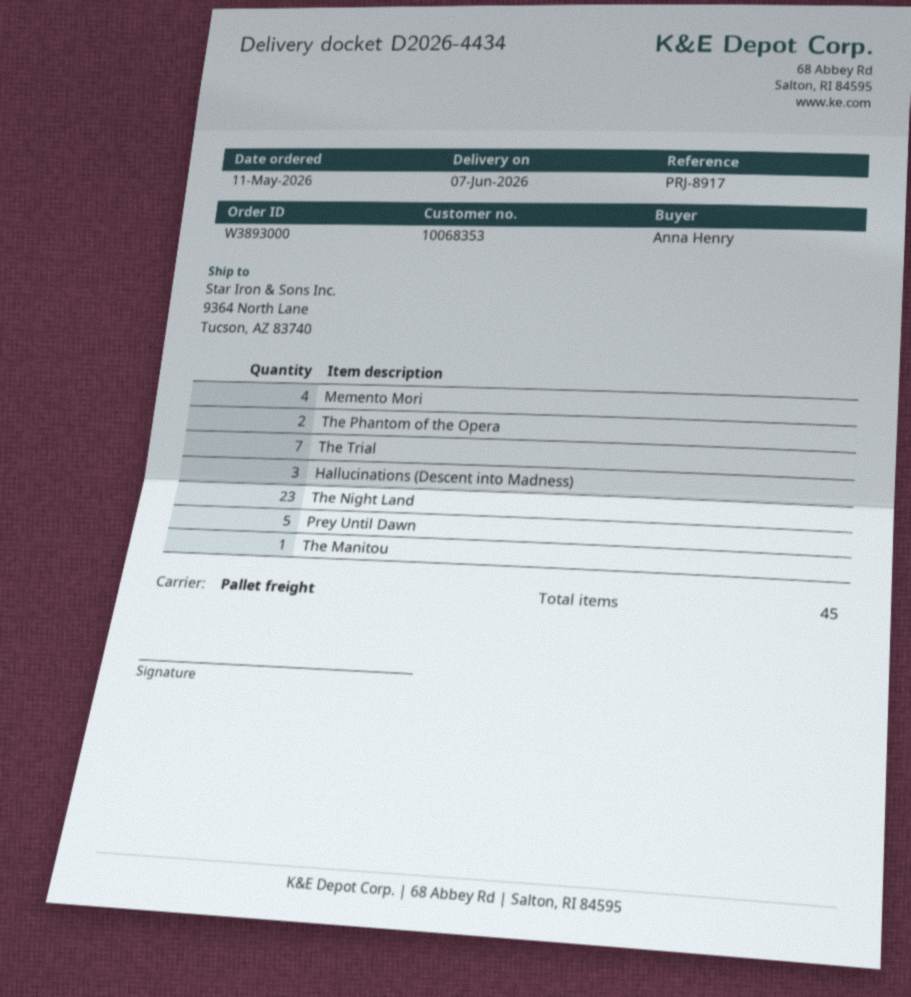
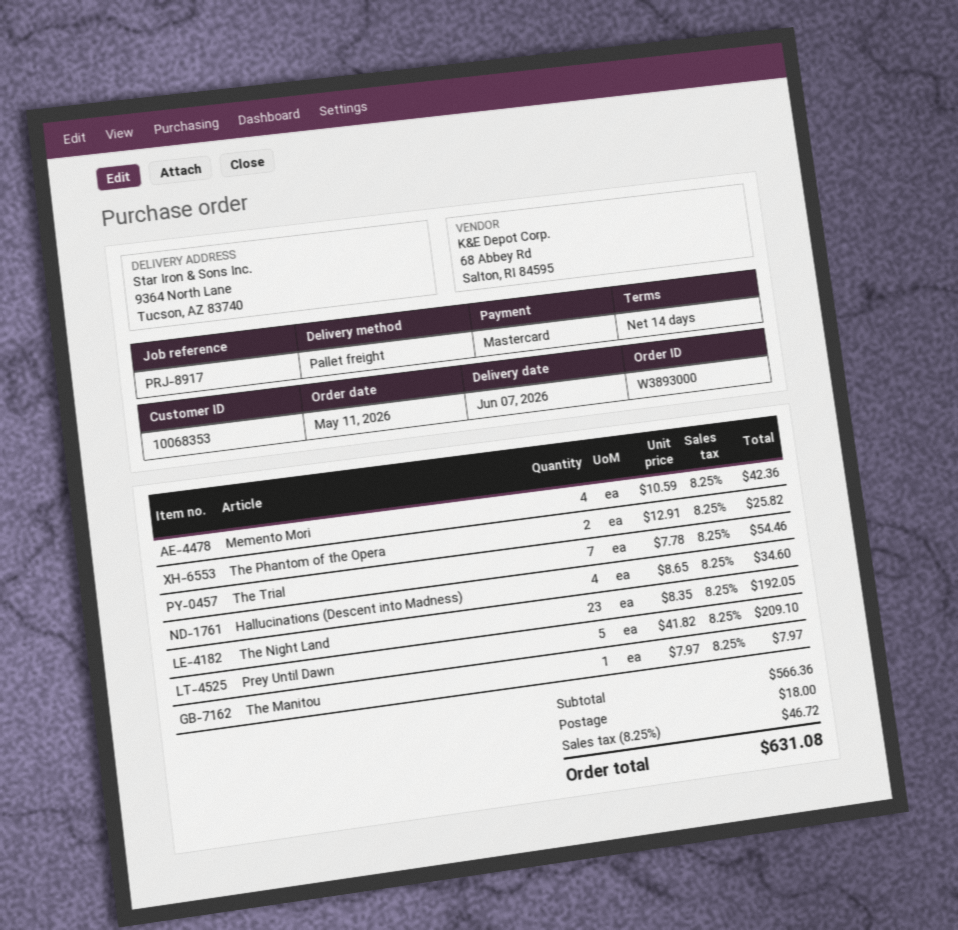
Hallucinations (Descent into Madness): 3 -> 4

